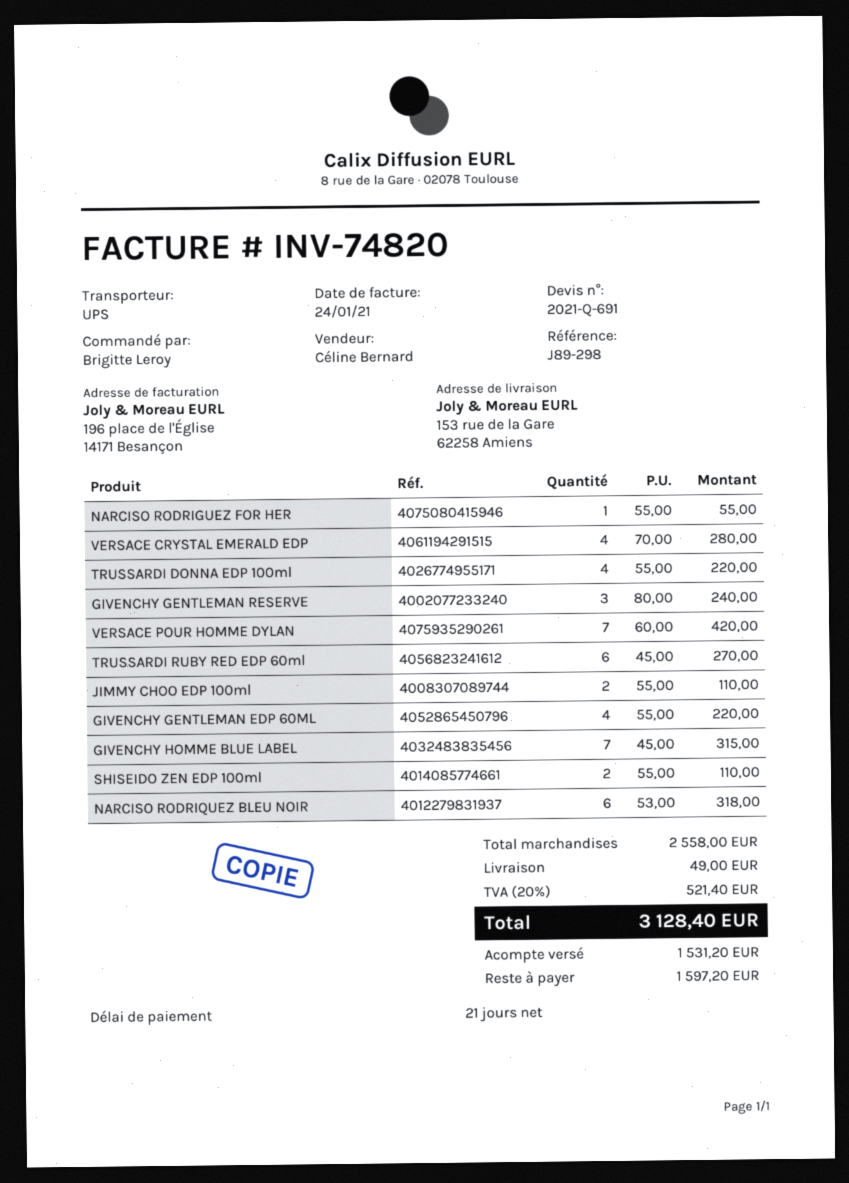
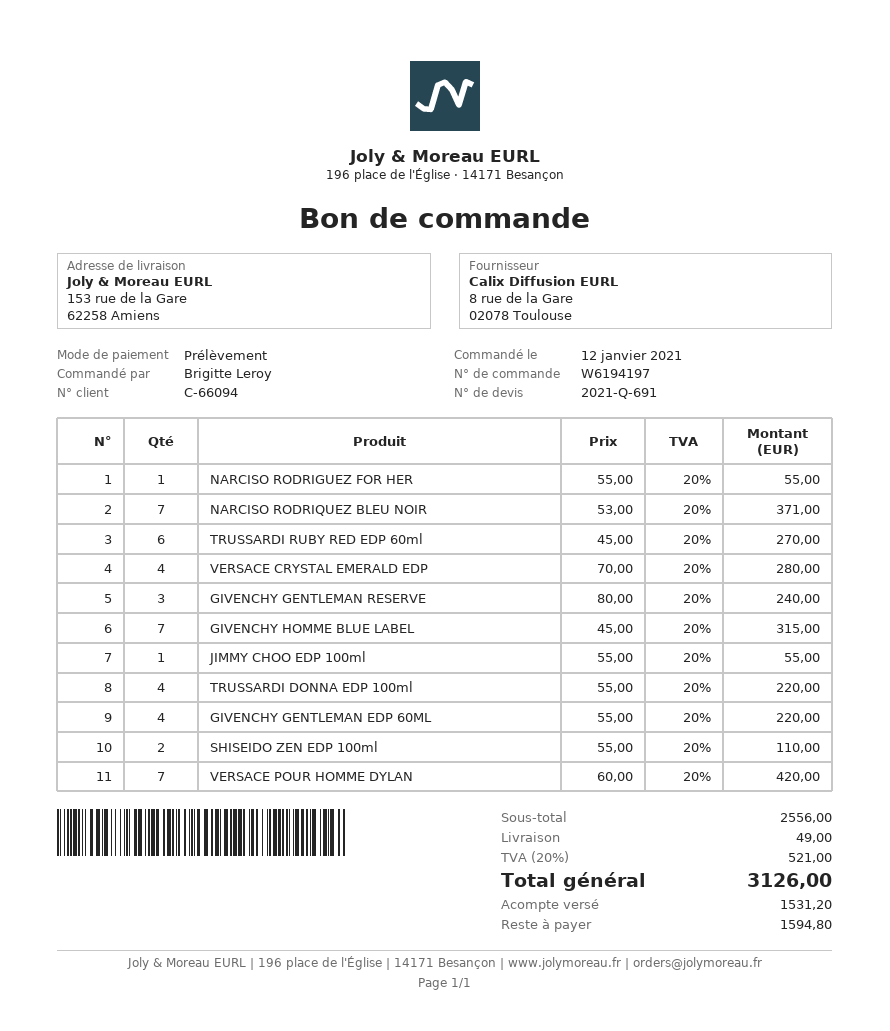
JIMMY CHOO EDP 100ml: 2 x 55.00 = 110.00 -> 1 x 55.00 = 55.00
NARCISO RODRIQUEZ BLEU NOIR: 6 x 53.00 = 318.00 -> 7 x 53.00 = 371.00
subtotal: 2558.00 -> 2556.00
tax: 20% = 521.40 -> 20% = 521.00
total: 3128.40 -> 3126.00
balance: 1597.20 -> 1594.80

